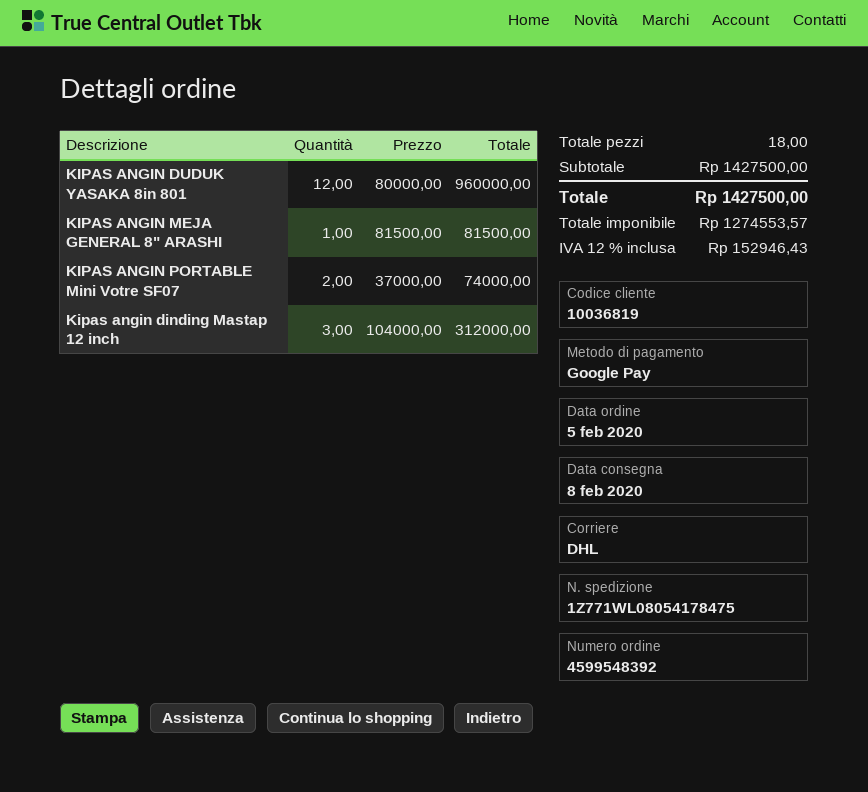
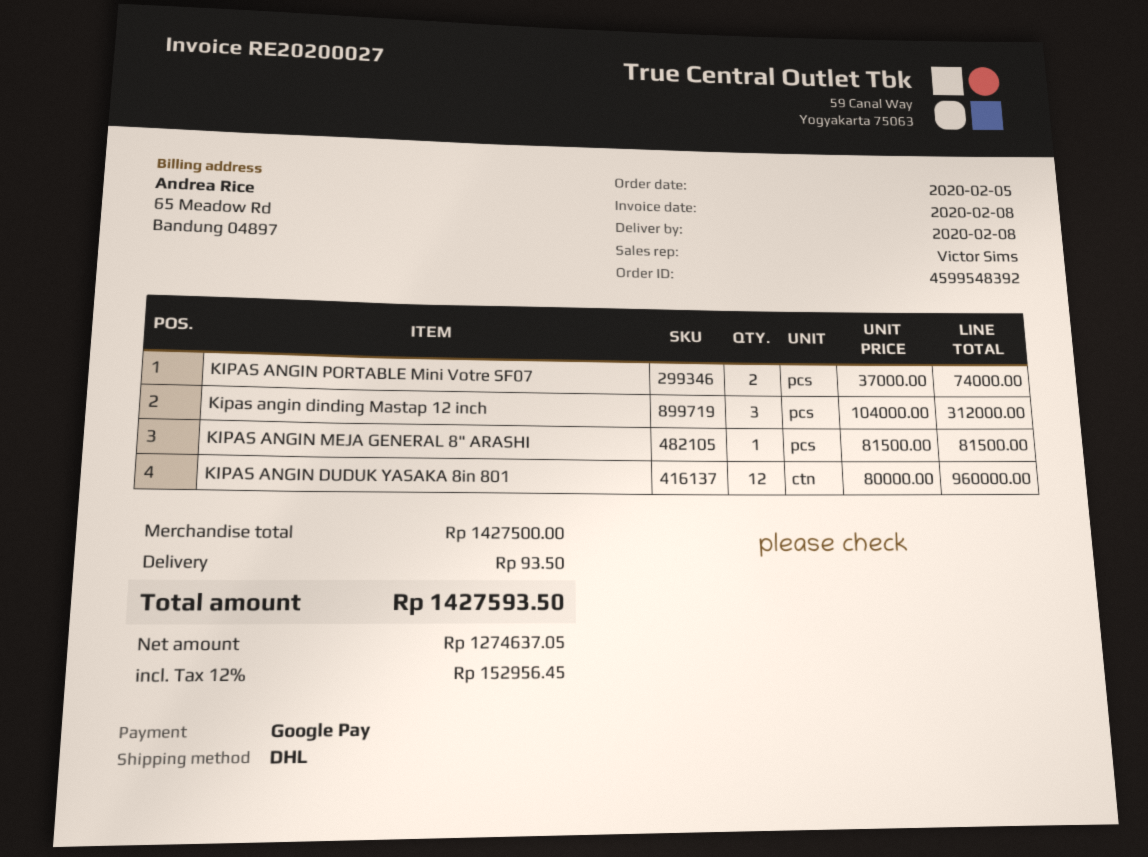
shipping: none -> 93.50
net: 1274553.57 -> 1274637.05
tax: 12% = 152946.43 -> 12% = 152956.45
total: 1427500.00 -> 1427593.50

